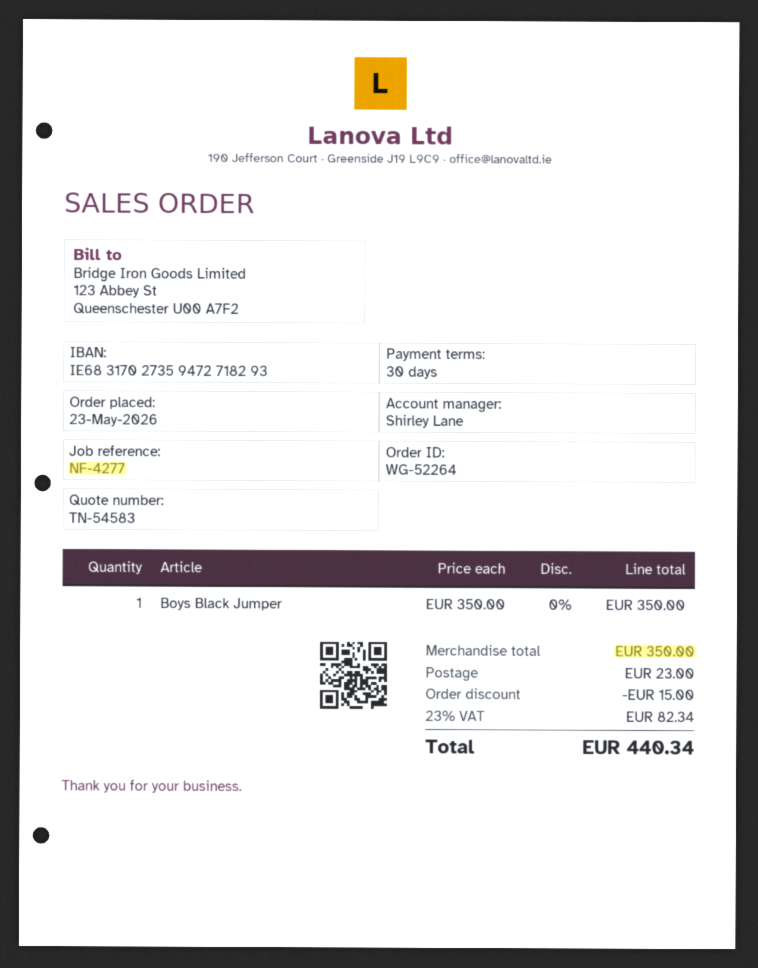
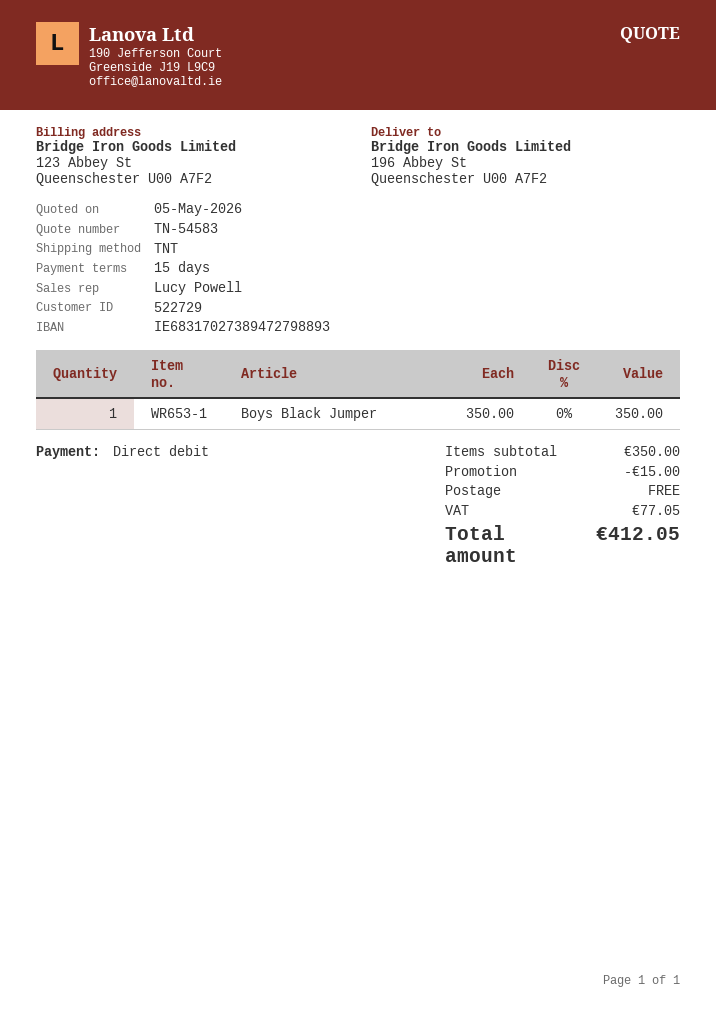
payment terms: 30 days -> 15 days
sales rep: Shirley Lane -> Lucy Powell
bank account: IE68317027359472718293 -> IE68317027389472798893
shipping: 23.00 -> 0.00
tax: 82.34 -> 77.05
total: 440.34 -> 412.05

